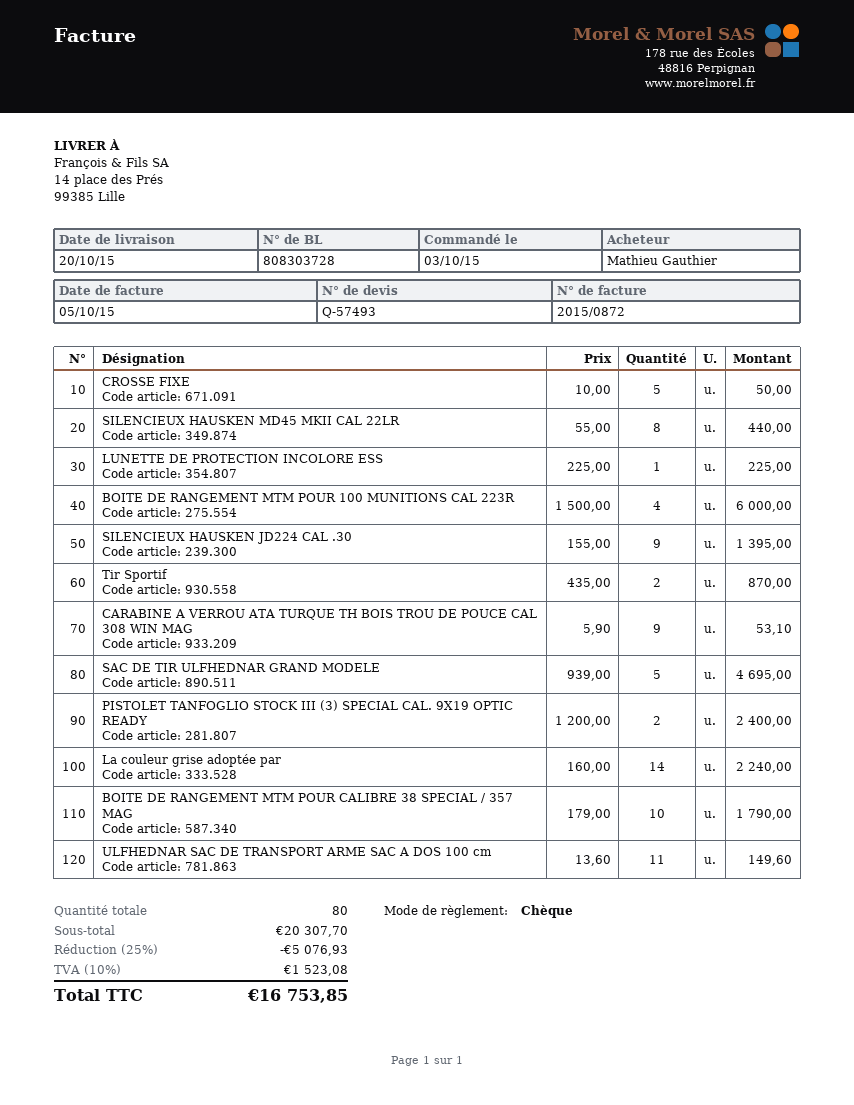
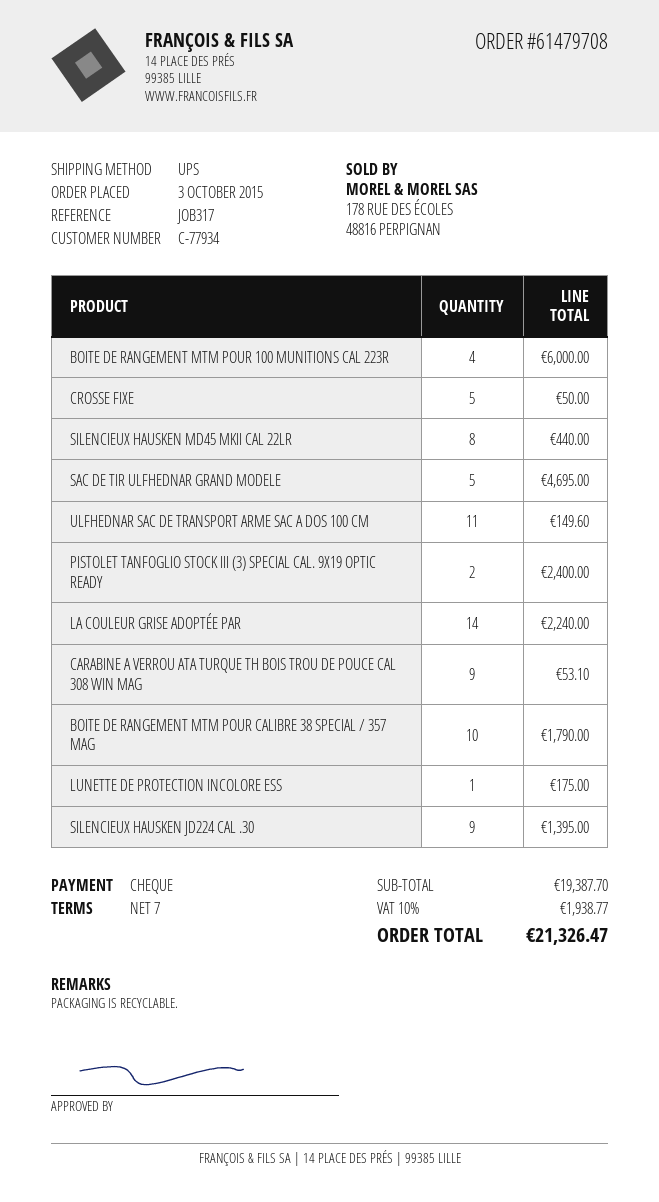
LUNETTE DE PROTECTION INCOLORE ESS: 1 for 225.00 -> 1 for 175.00
Tir Sportif: 2 for 870.00 -> none
subtotal: 20307.70 -> 19387.70
discount: 25% = 5076.93 -> none
tax: 10% = 1523.08 -> 10% = 1938.77
total: 16753.85 -> 21326.47

